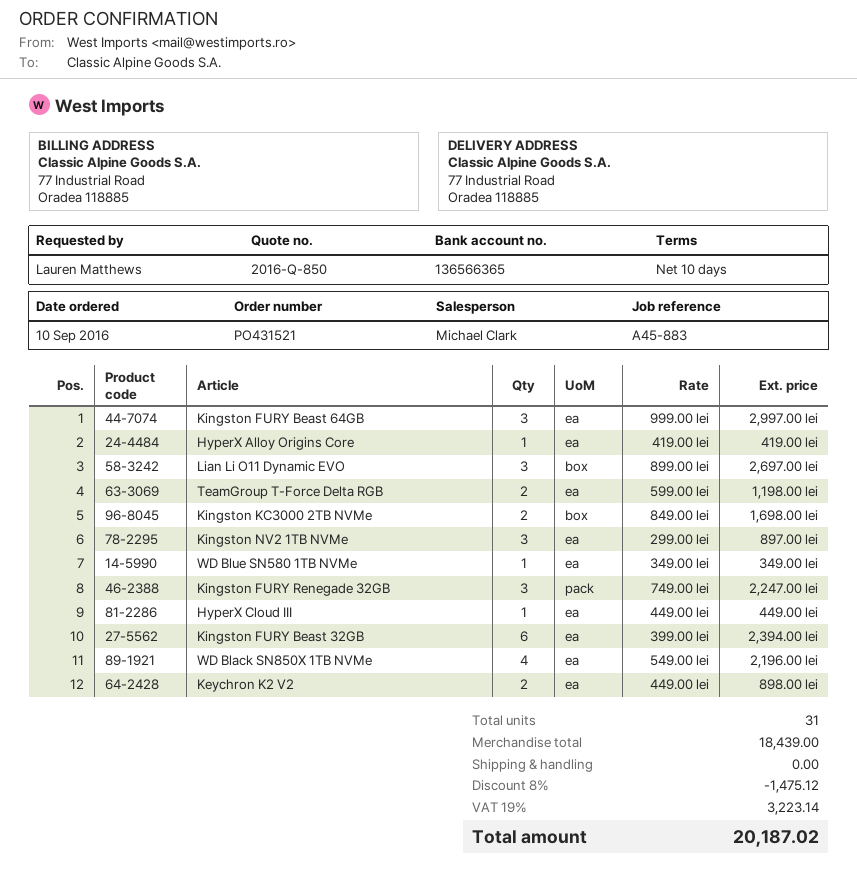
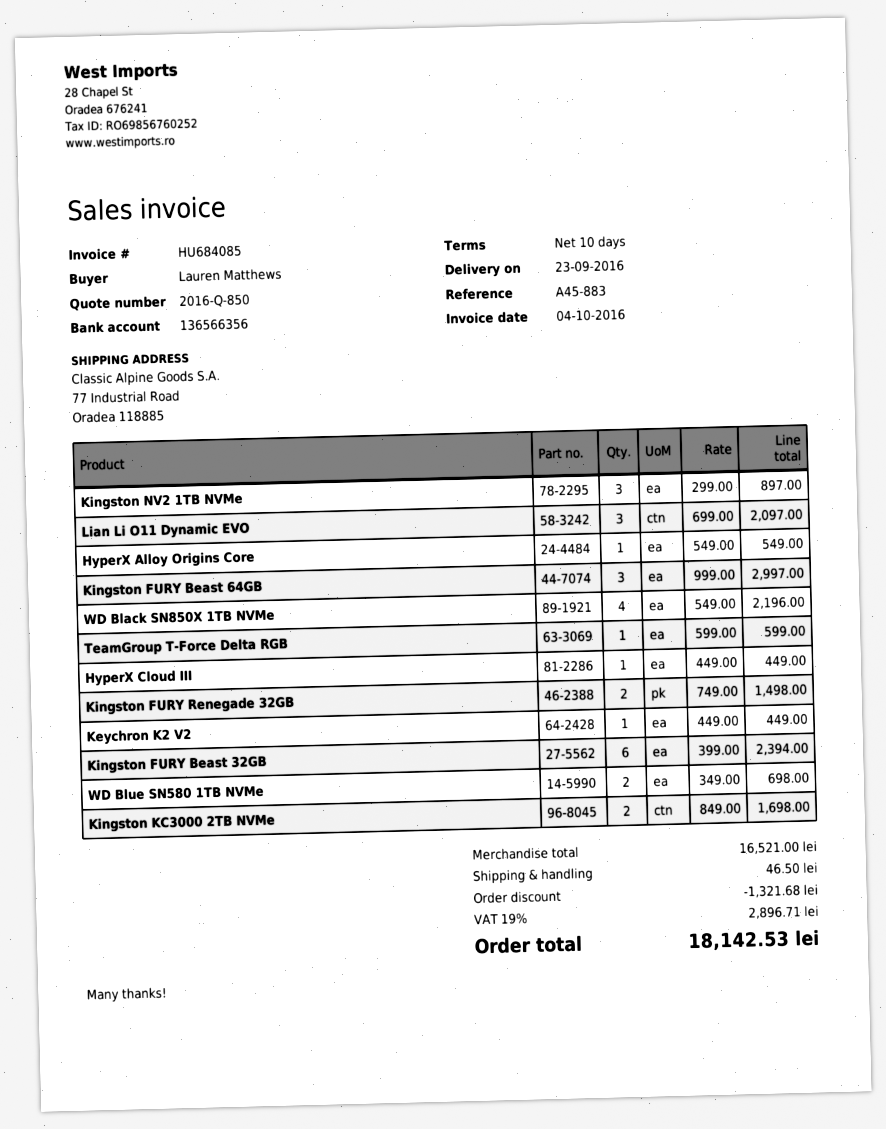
bank account: 136566365 -> 136566356
HyperX Alloy Origins Core: 1 x 419.00 = 419.00 -> 1 x 549.00 = 549.00
Lian Li O11 Dynamic EVO: 3 x 899.00 = 2697.00 -> 3 x 699.00 = 2097.00
TeamGroup T-Force Delta RGB: 2 x 599.00 = 1198.00 -> 1 x 599.00 = 599.00
WD Blue SN580 1TB NVMe: 1 x 349.00 = 349.00 -> 2 x 349.00 = 698.00
Kingston FURY Renegade 32GB: 3 x 749.00 = 2247.00 -> 2 x 749.00 = 1498.00
Keychron K2 V2: 2 x 449.00 = 898.00 -> 1 x 449.00 = 449.00
subtotal: 18439.00 -> 16521.00
discount: 1475.12 -> 1321.68
shipping: 0.00 -> 46.50
tax: 19% = 3223.14 -> 19% = 2896.71
total: 20187.02 -> 18142.53

